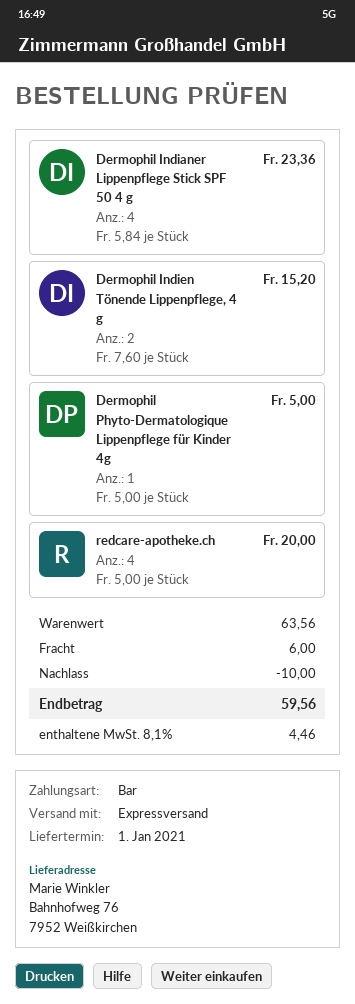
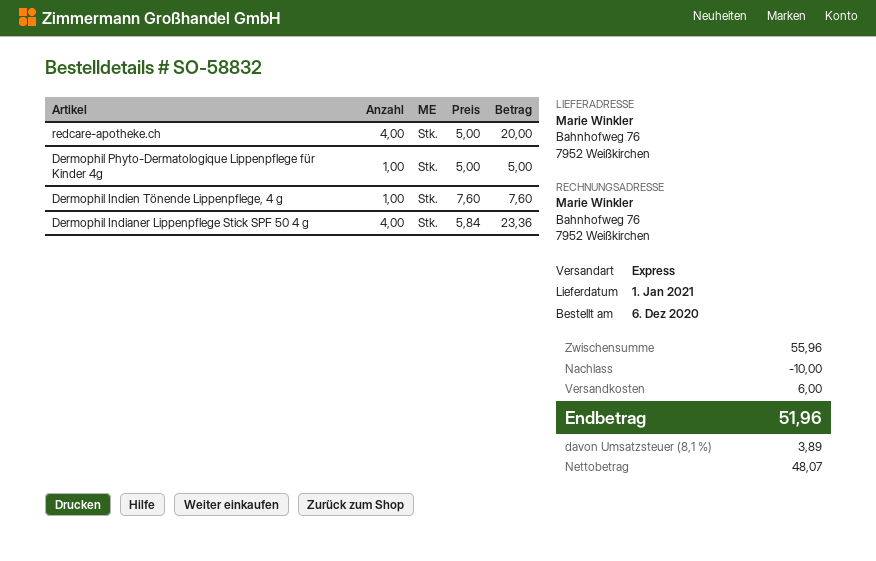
Dermophil Indien Tönende Lippenpflege, 4 g: 2 x 7.60 = 15.20 -> 1 x 7.60 = 7.60
subtotal: 63.56 -> 55.96
tax: 8.1% = 4.46 -> 8.1% = 3.89
total: 59.56 -> 51.96

